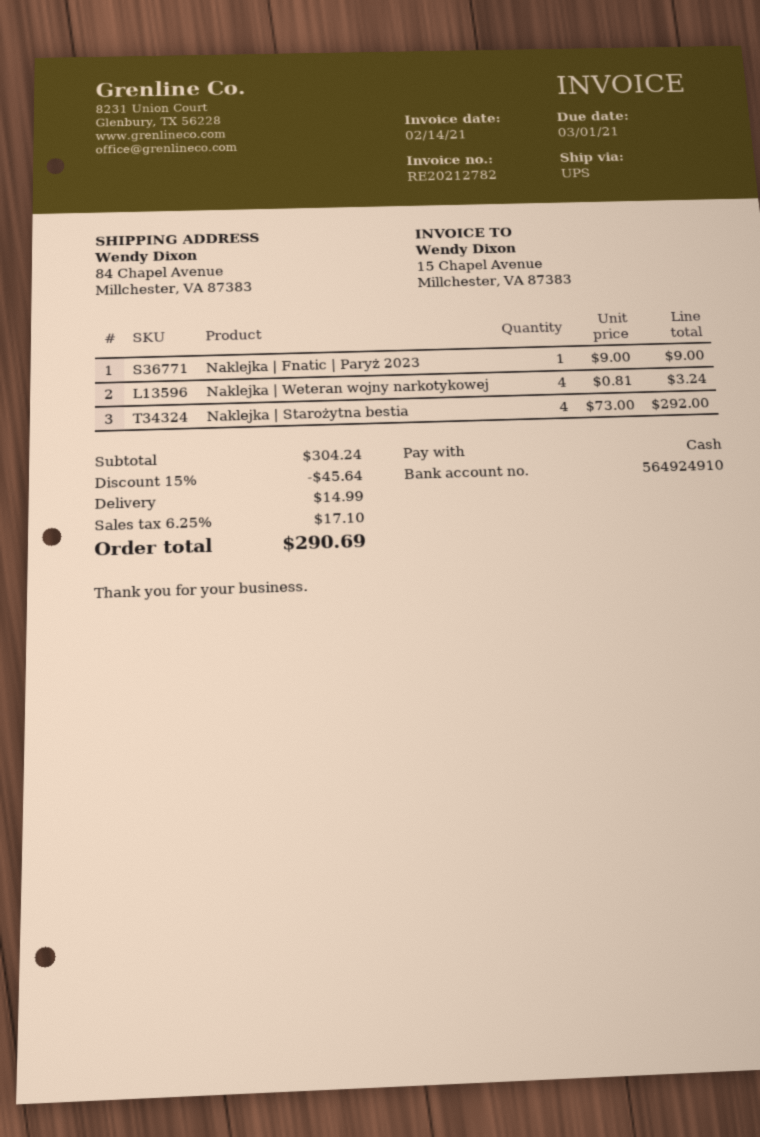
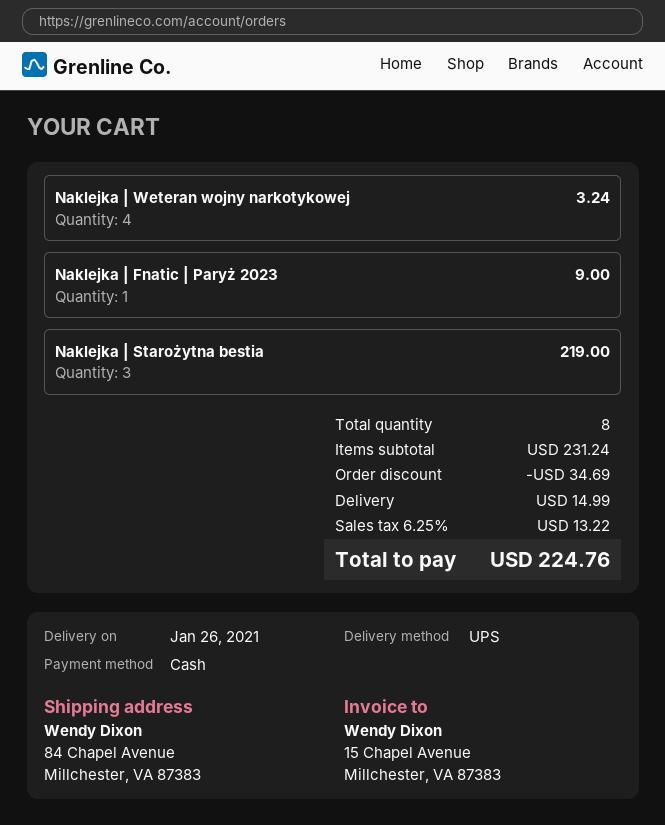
Naklejka | Starożytna bestia: 4 for 292.00 -> 3 for 219.00
subtotal: 304.24 -> 231.24
discount: 45.64 -> 34.69
tax: 6.25% = 17.10 -> 6.25% = 13.22
total: 290.69 -> 224.76

